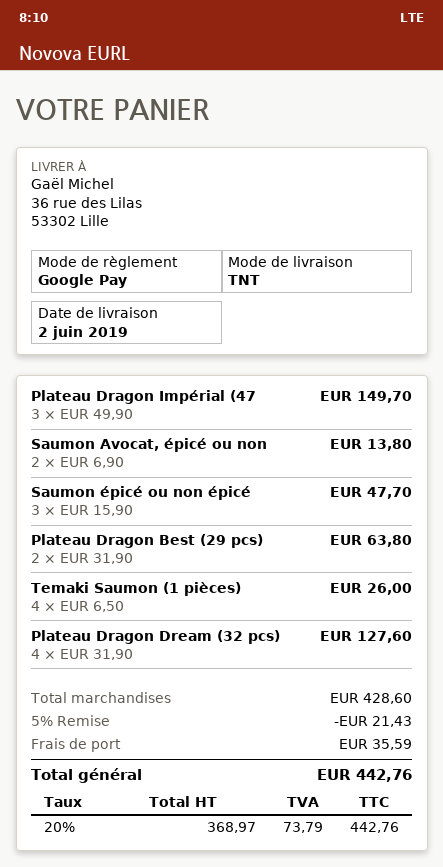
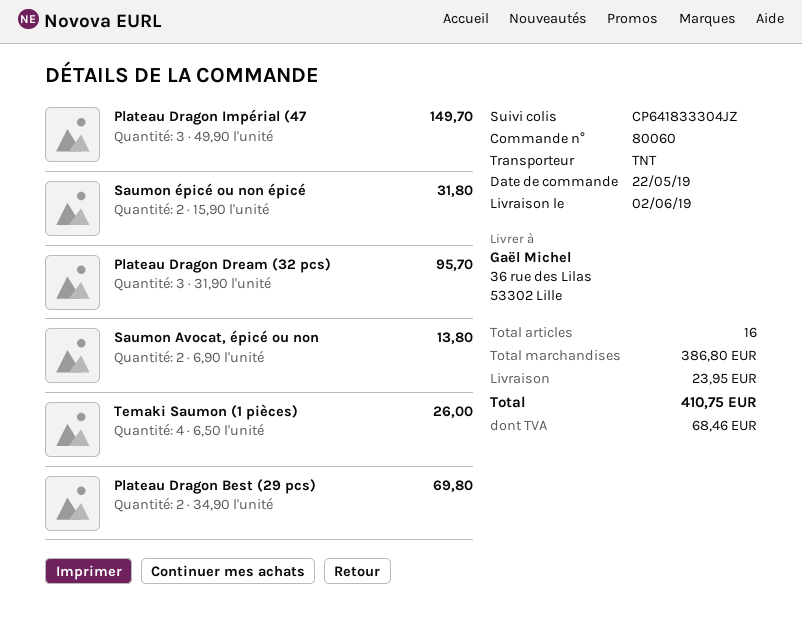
Saumon épicé ou non épicé: 3 x 15.90 = 47.70 -> 2 x 15.90 = 31.80
Plateau Dragon Best (29 pcs): 2 x 31.90 = 63.80 -> 2 x 34.90 = 69.80
Plateau Dragon Dream (32 pcs): 4 x 31.90 = 127.60 -> 3 x 31.90 = 95.70
subtotal: 428.60 -> 386.80
discount: 5% = 21.43 -> none
shipping: 35.59 -> 23.95
tax: 73.79 -> 68.46
total: 442.76 -> 410.75

